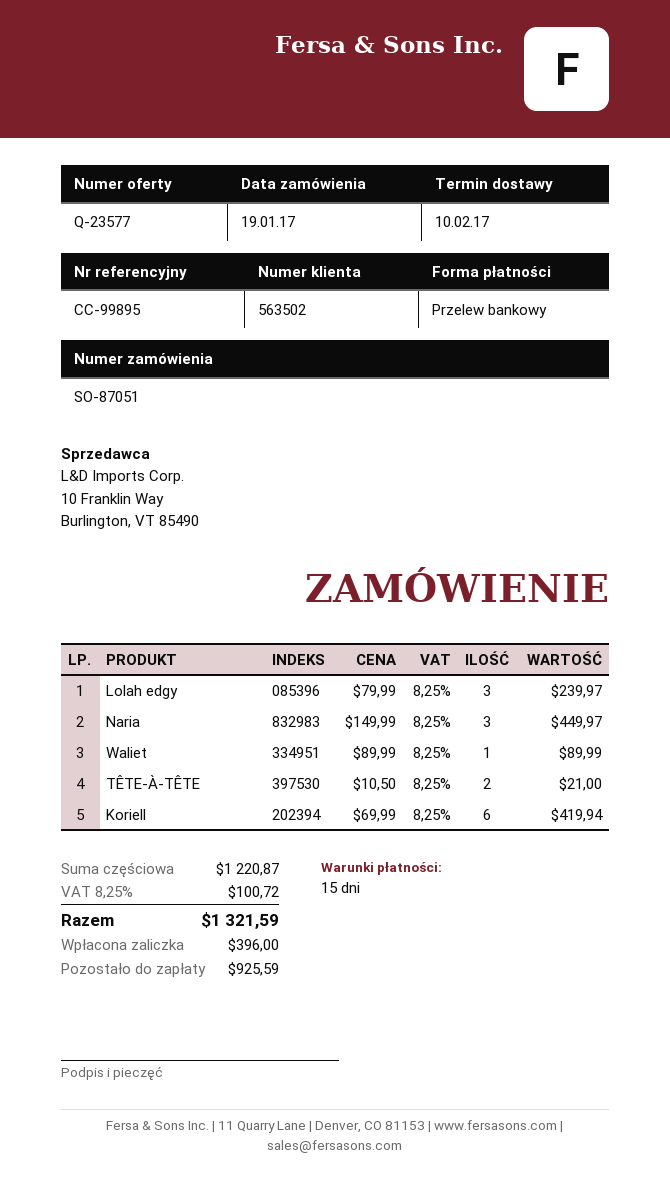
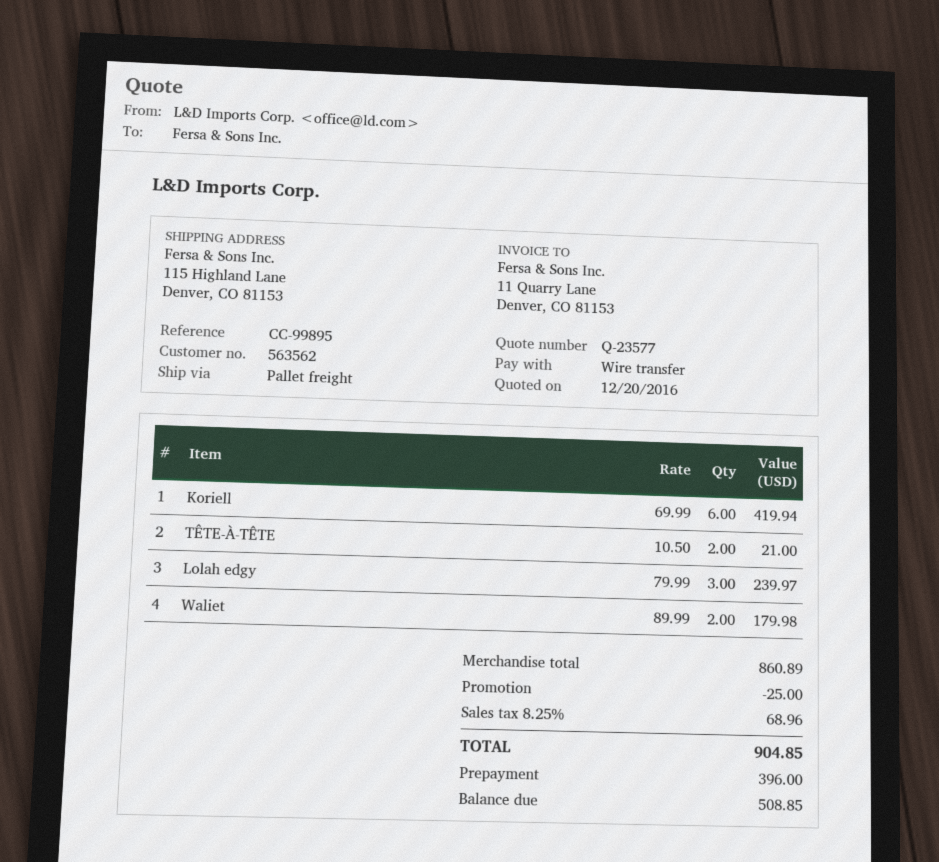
customer number: 563502 -> 563562
Naria: 3 x 149.99 = 449.97 -> none
Waliet: 1 x 89.99 = 89.99 -> 2 x 89.99 = 179.98
subtotal: 1220.87 -> 860.89
discount: none -> 25.00
tax: 8.25% = 100.72 -> 8.25% = 68.96
total: 1321.59 -> 904.85
balance: 925.59 -> 508.85

